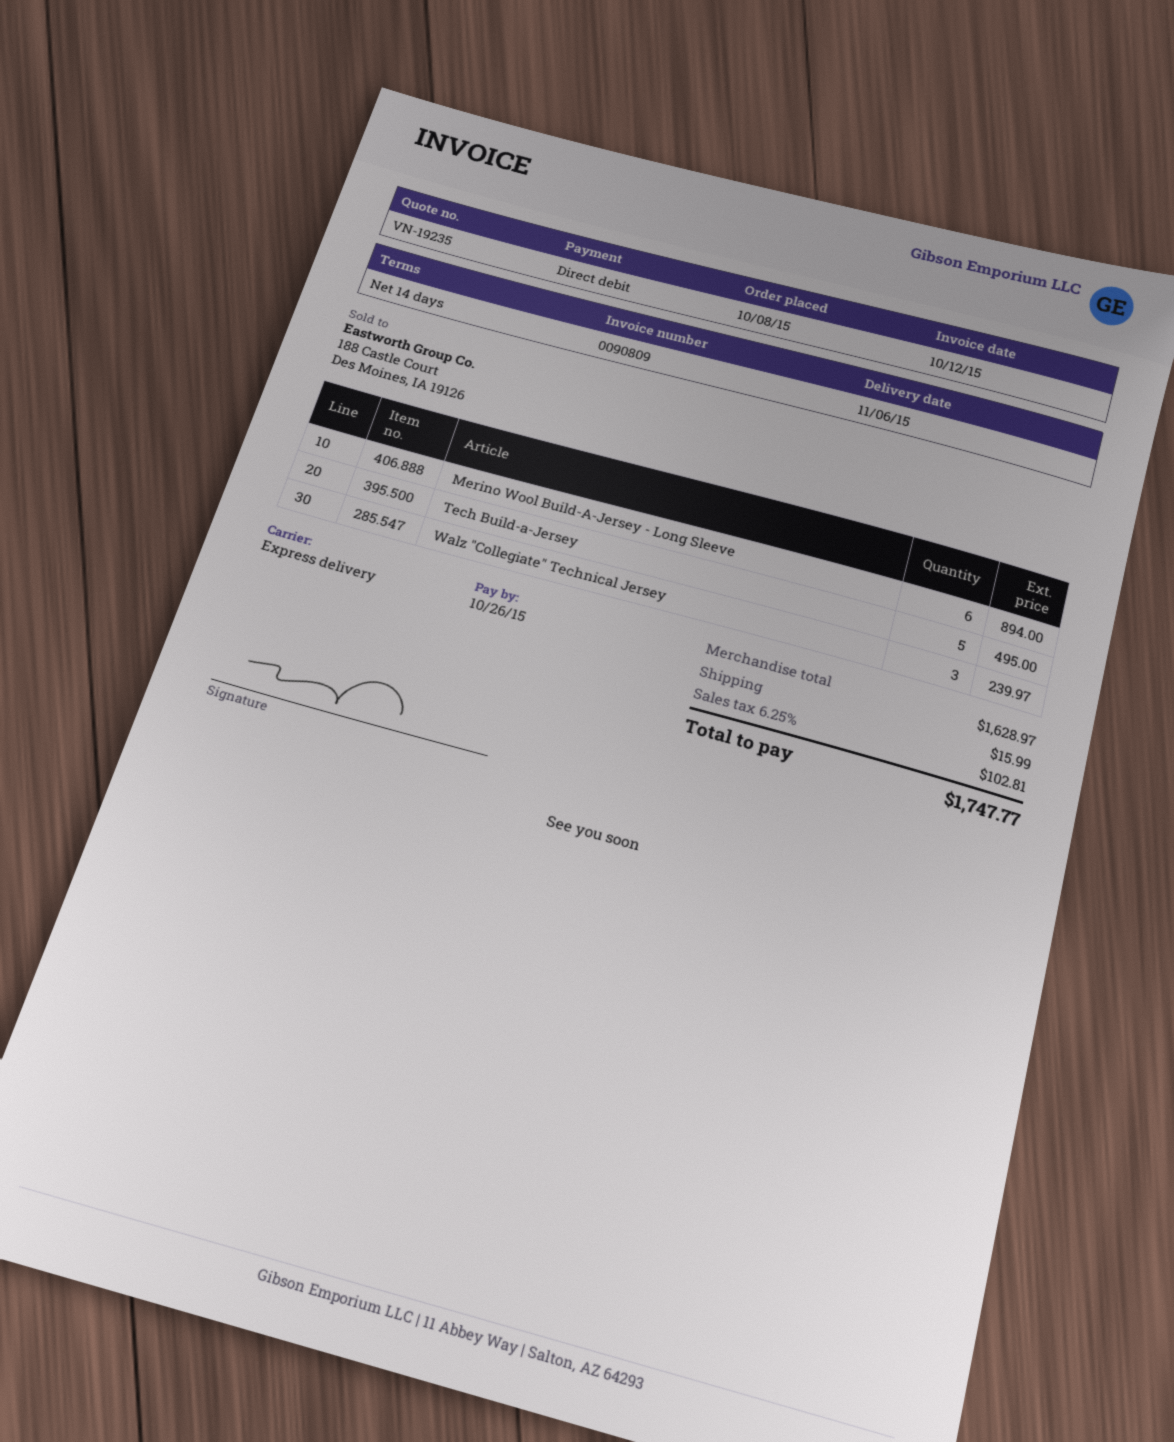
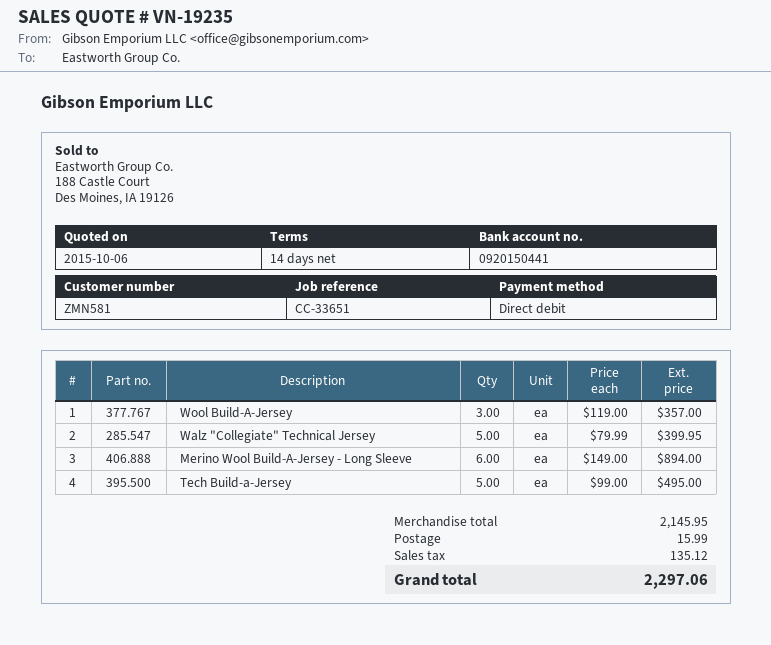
Walz "Collegiate" Technical Jersey: 3 for 239.97 -> 5 for 399.95
Wool Build-A-Jersey: none -> 3 for 357.00
subtotal: 1628.97 -> 2145.95
tax: 102.81 -> 135.12
total: 1747.77 -> 2297.06

